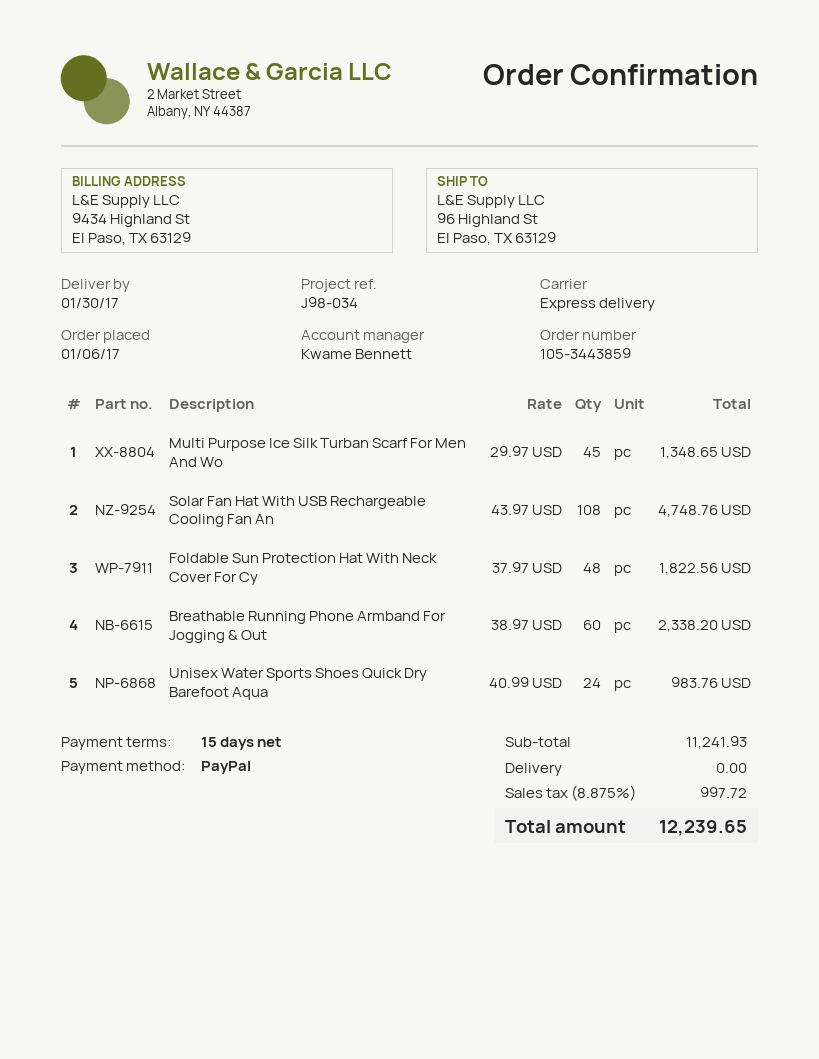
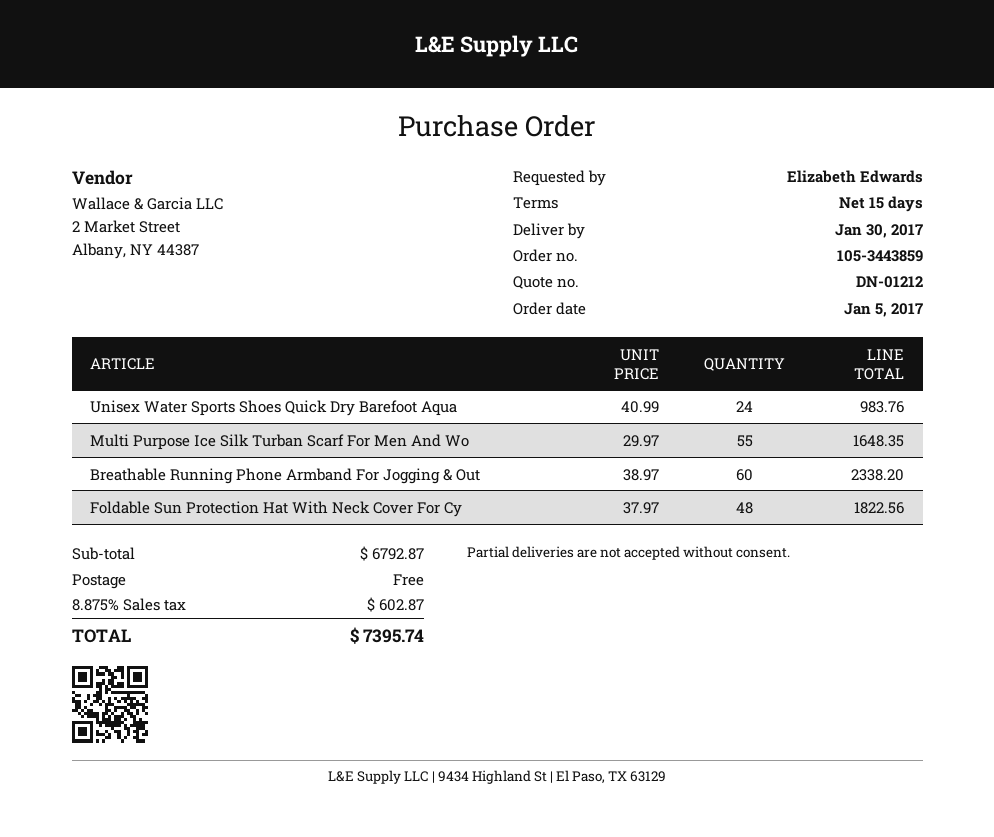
order date: 2017-01-06 -> 2017-01-05
Multi Purpose Ice Silk Turban Scarf For Men And Wo: 45 x 29.97 = 1348.65 -> 55 x 29.97 = 1648.35
Solar Fan Hat With USB Rechargeable Cooling Fan An: 108 x 43.97 = 4748.76 -> none
subtotal: 11241.93 -> 6792.87
tax: 8.875% = 997.72 -> 8.875% = 602.87
total: 12239.65 -> 7395.74

